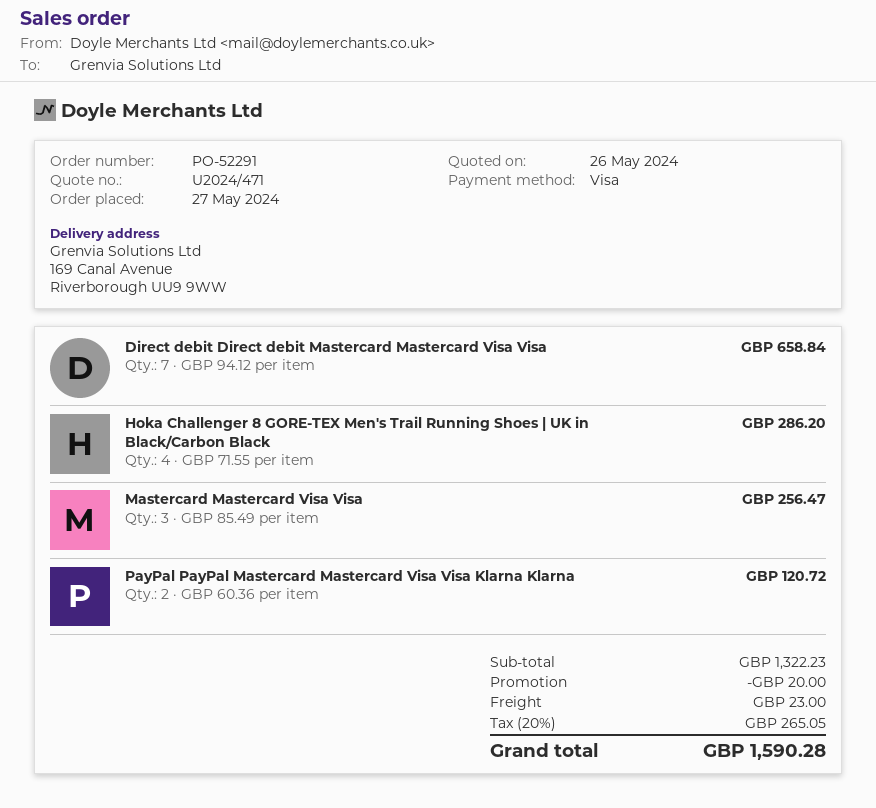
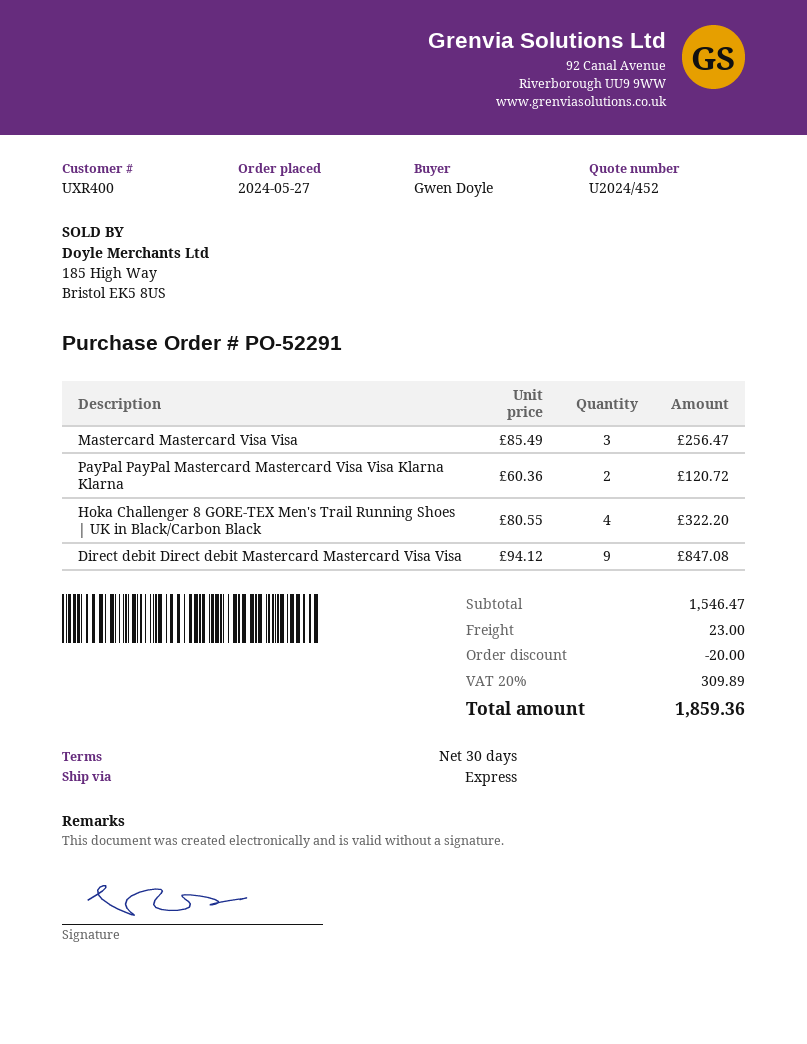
quote number: U2024/471 -> U2024/452
Direct debit Direct debit Mastercard Mastercard Visa Visa: 7 x 94.12 = 658.84 -> 9 x 94.12 = 847.08
Hoka Challenger 8 GORE-TEX Men's Trail Running Shoes | UK in Black/Carbon Black: 4 x 71.55 = 286.20 -> 4 x 80.55 = 322.20
subtotal: 1322.23 -> 1546.47
tax: 20% = 265.05 -> 20% = 309.89
total: 1590.28 -> 1859.36

